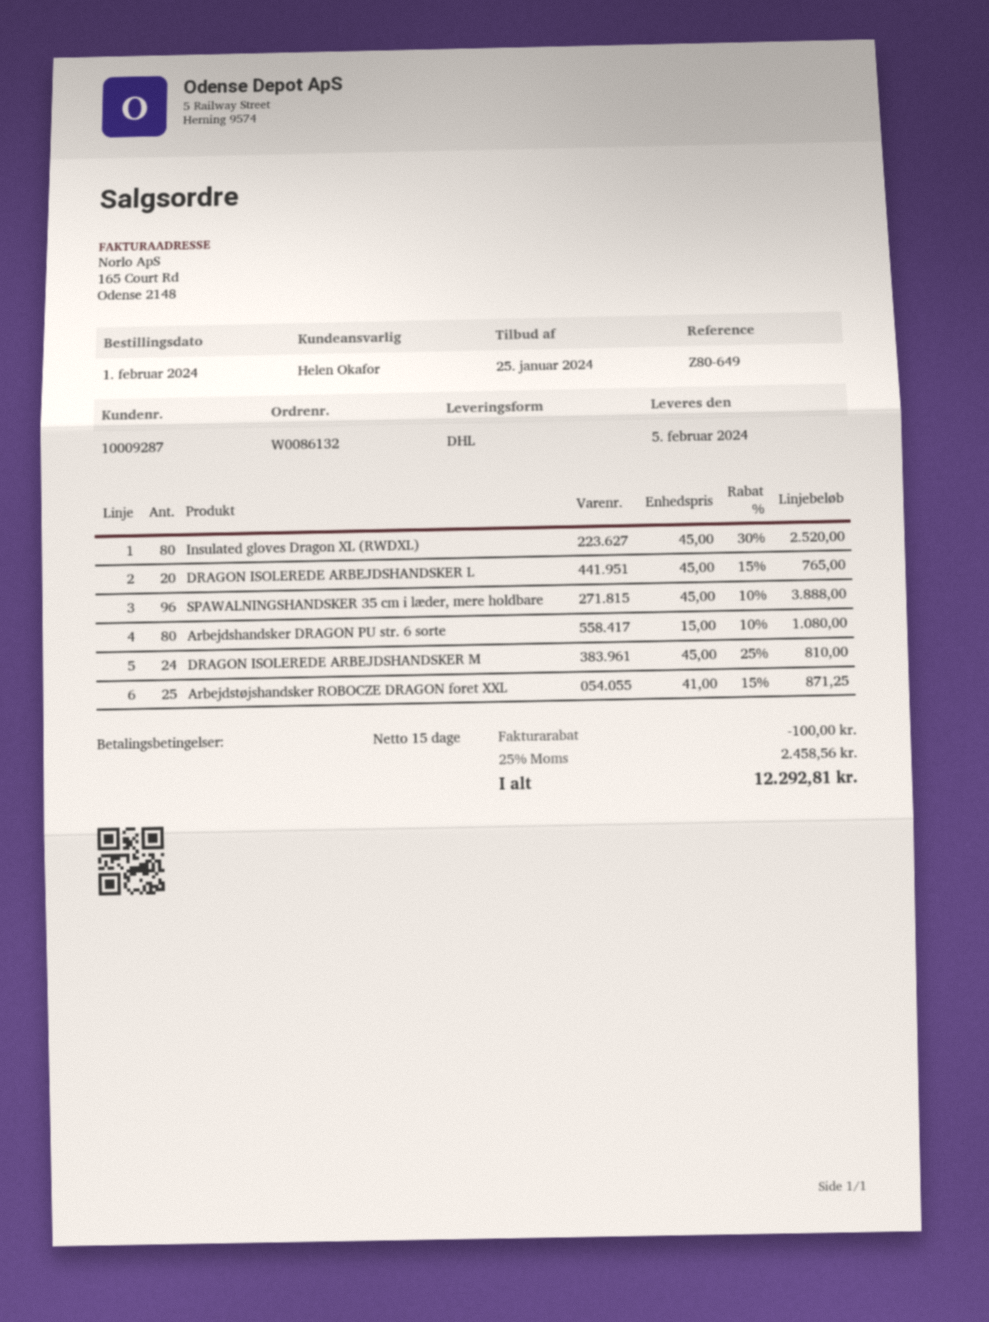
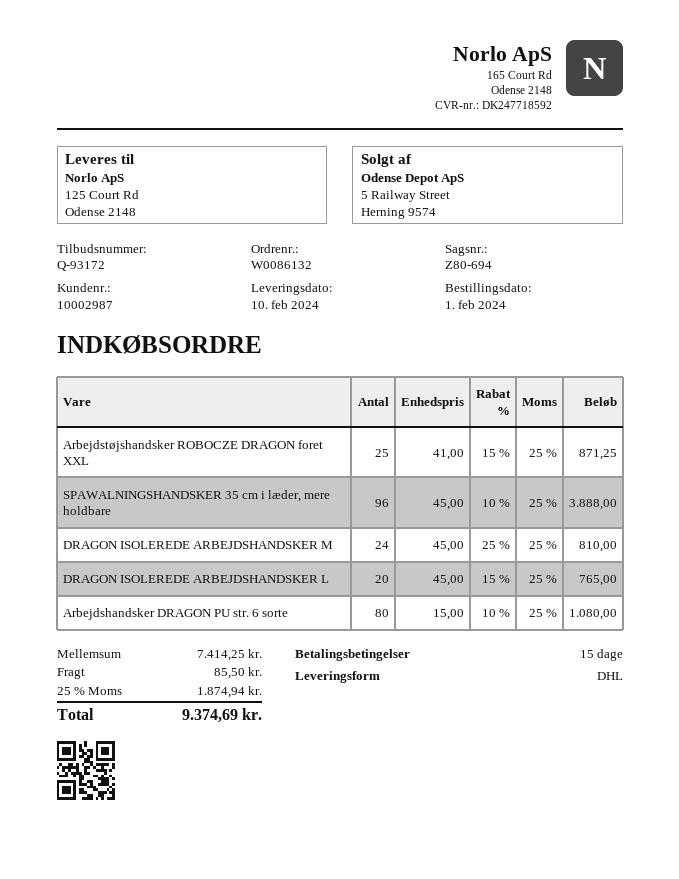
delivery date: 2024-02-05 -> 2024-02-10
customer number: 10009287 -> 10002987
reference: Z80-649 -> Z80-694
Insulated gloves Dragon XL (RWDXL): 80 x 45.00 - 30% = 2520.00 -> none
discount: 100.00 -> none
shipping: none -> 85.50
tax: 25% = 2458.56 -> 25% = 1874.94
total: 12292.81 -> 9374.69

